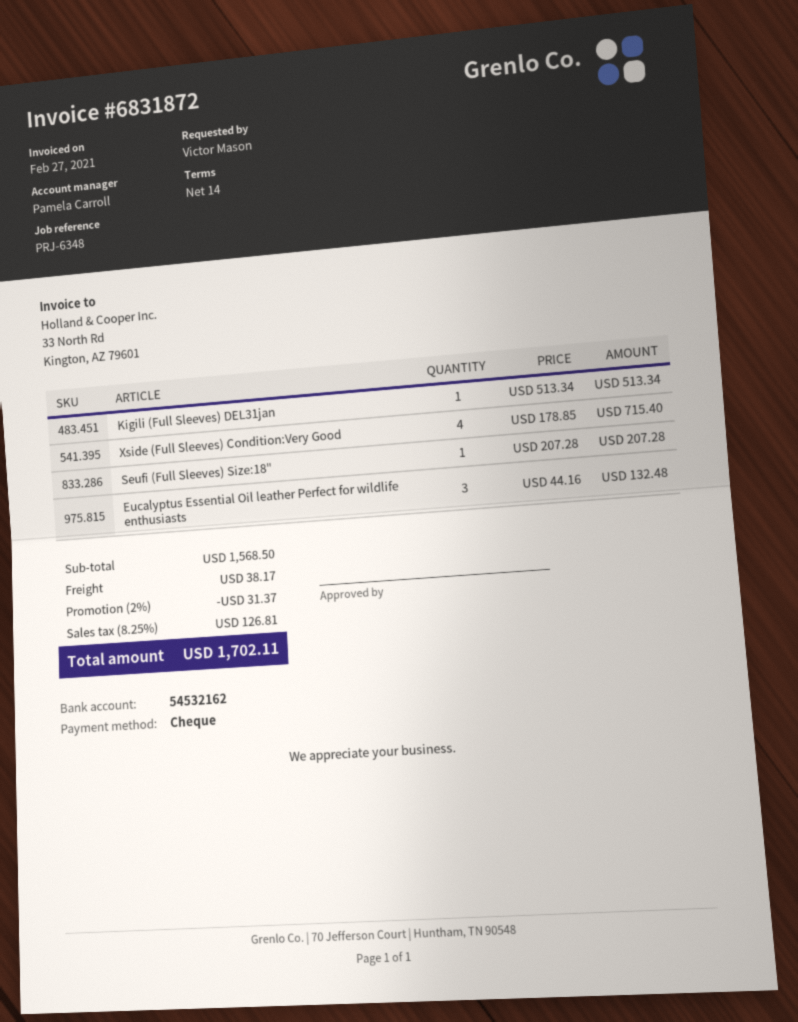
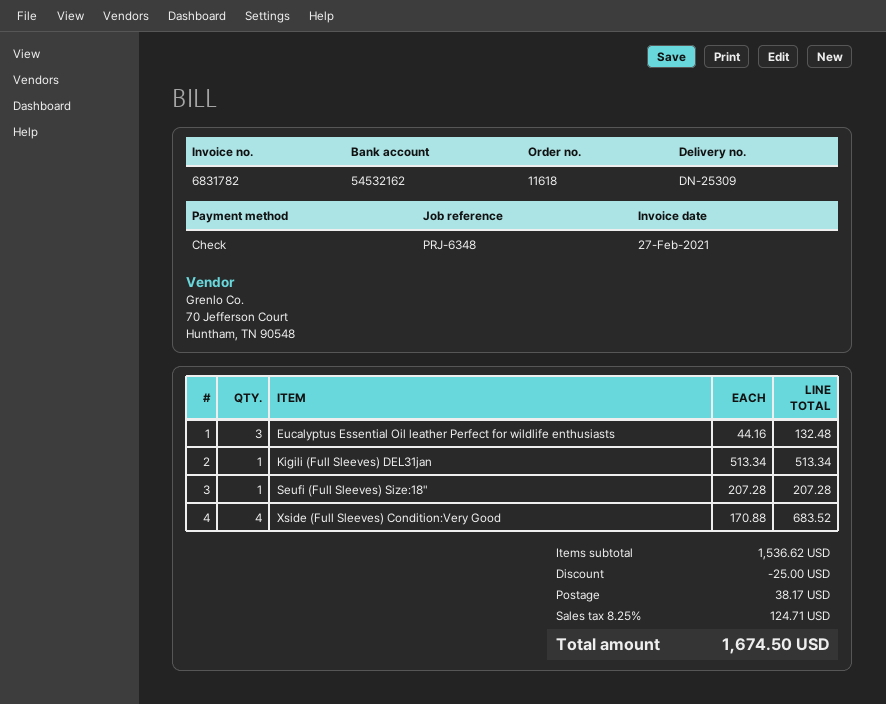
invoice number: 6831872 -> 6831782
Xside (Full Sleeves) Condition:Very Good: 4 x 178.85 = 715.40 -> 4 x 170.88 = 683.52
subtotal: 1568.50 -> 1536.62
discount: 31.37 -> 25.00
tax: 8.25% = 126.81 -> 8.25% = 124.71
total: 1702.11 -> 1674.50

